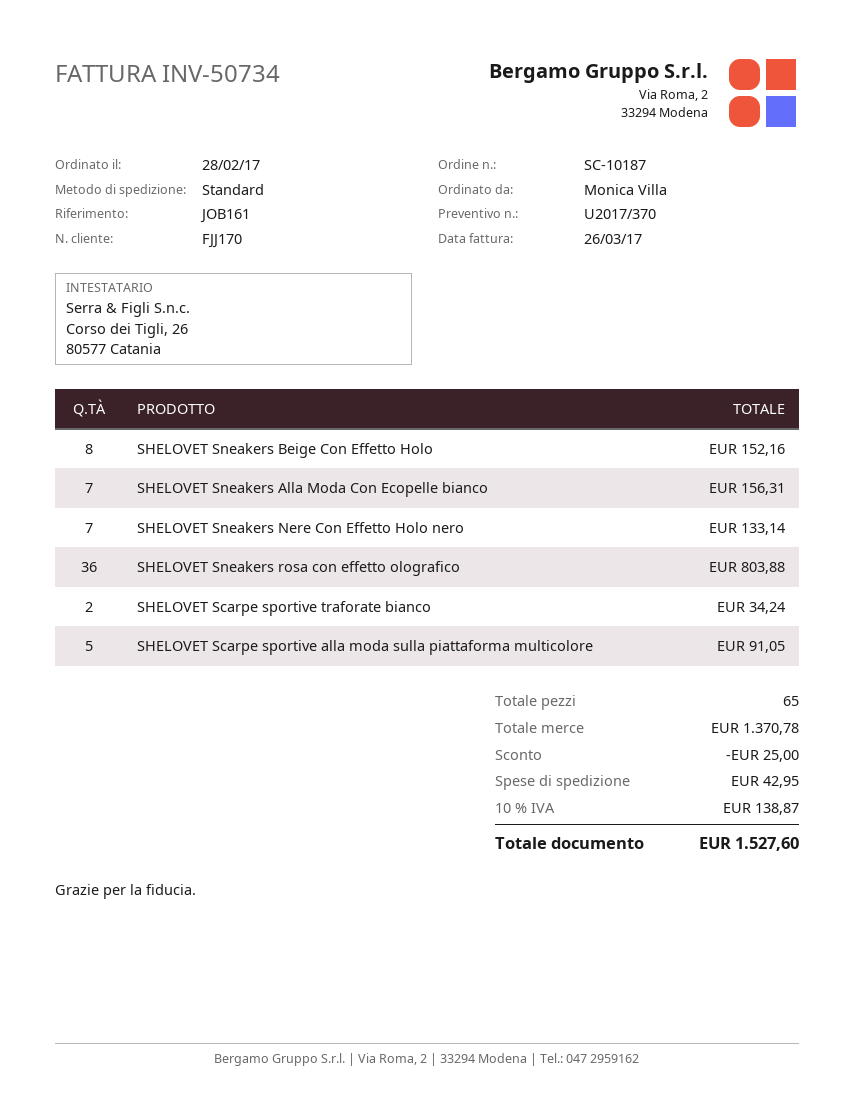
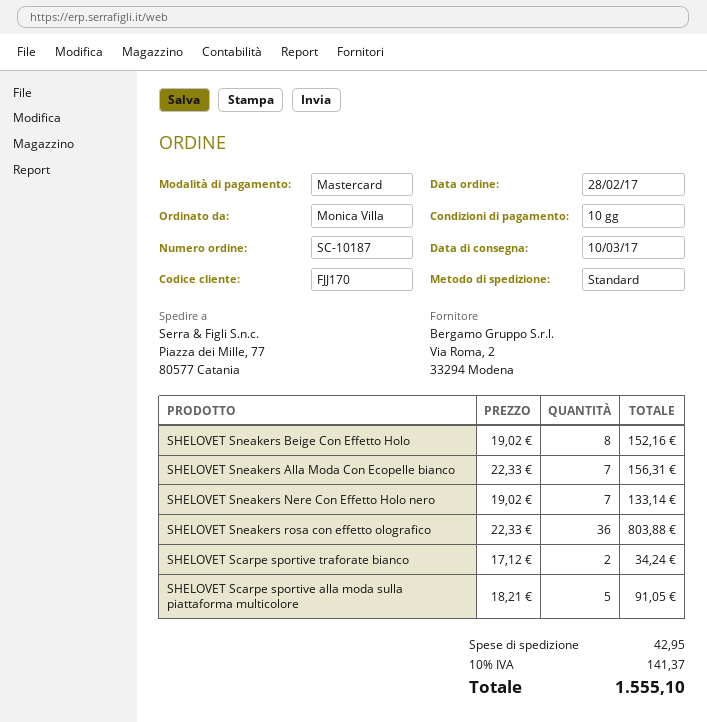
discount: 25.00 -> none
tax: 10% = 138.87 -> 10% = 141.37
total: 1527.60 -> 1555.10

